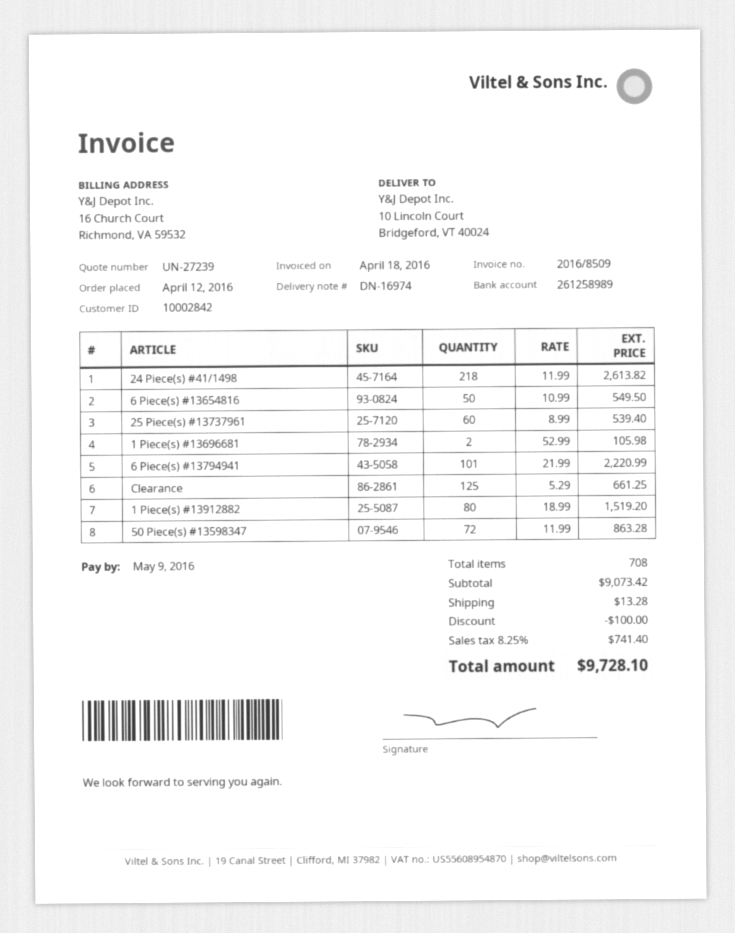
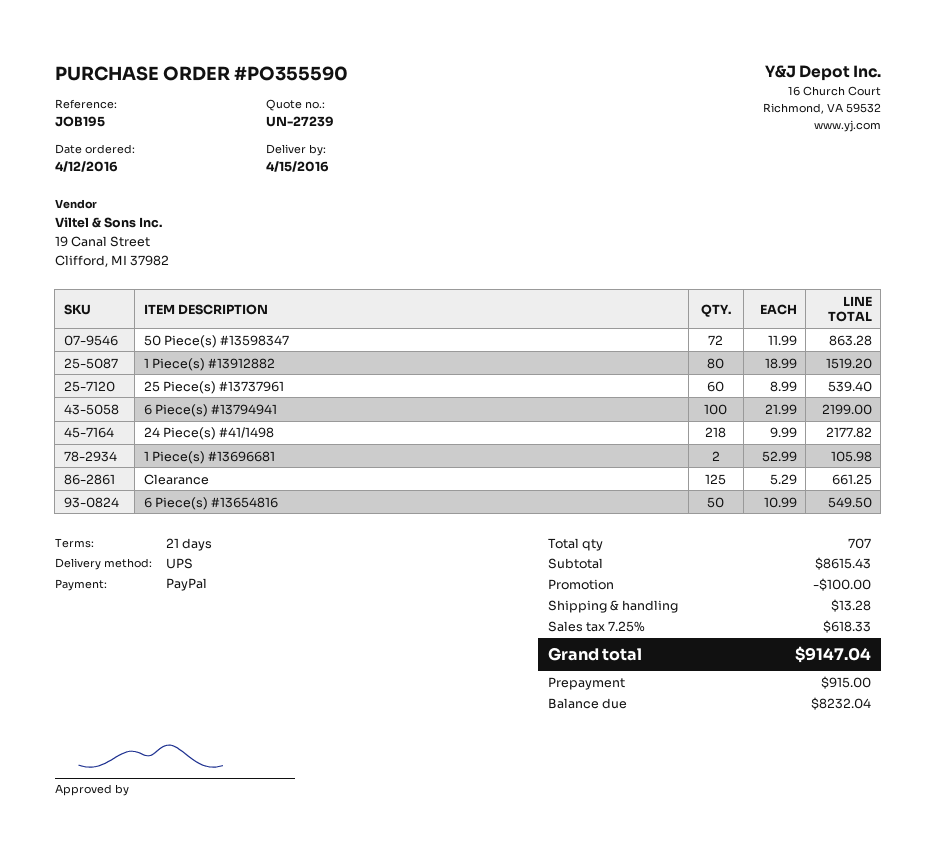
24 Piece(s) #41/1498: 218 x 11.99 = 2613.82 -> 218 x 9.99 = 2177.82
6 Piece(s) #13794941: 101 x 21.99 = 2220.99 -> 100 x 21.99 = 2199.00
total quantity: 708 -> 707
subtotal: 9073.42 -> 8615.43
tax: 8.25% = 741.40 -> 7.25% = 618.33
total: 9728.10 -> 9147.04

